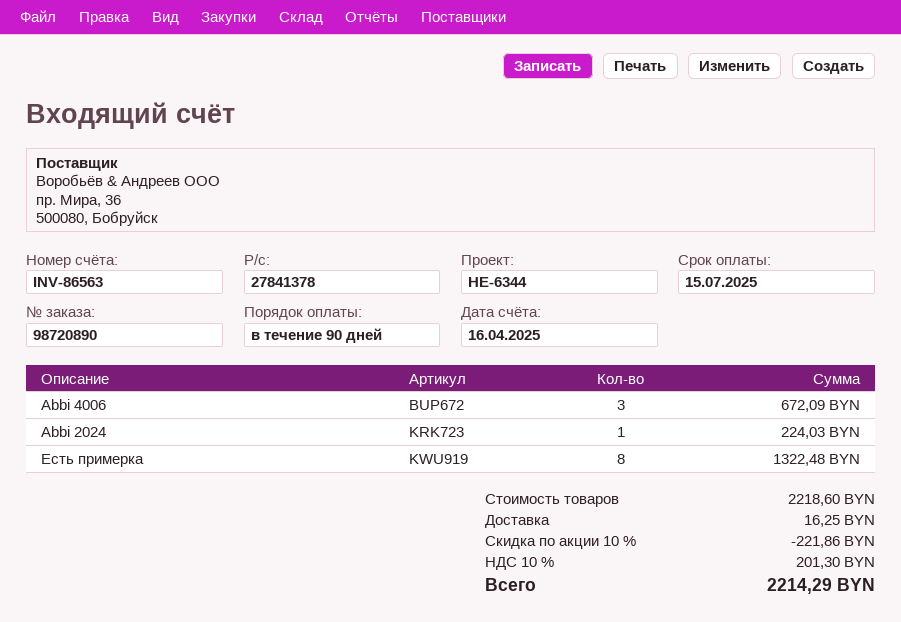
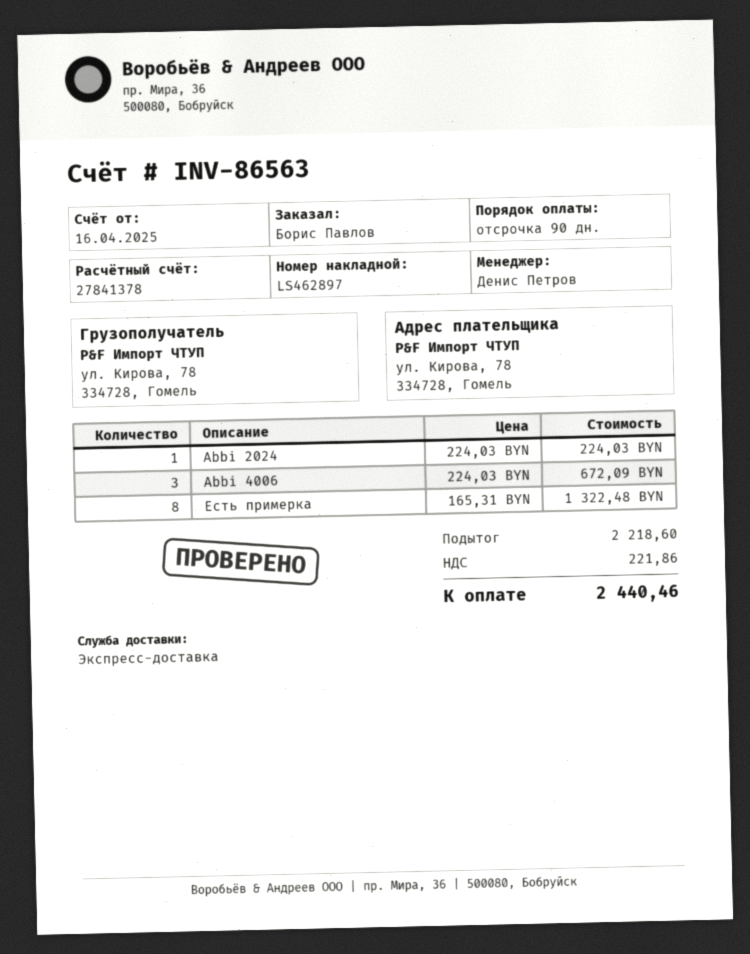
discount: 10% = 221.86 -> none
shipping: 16.25 -> none
tax: 201.30 -> 221.86
total: 2214.29 -> 2440.46

